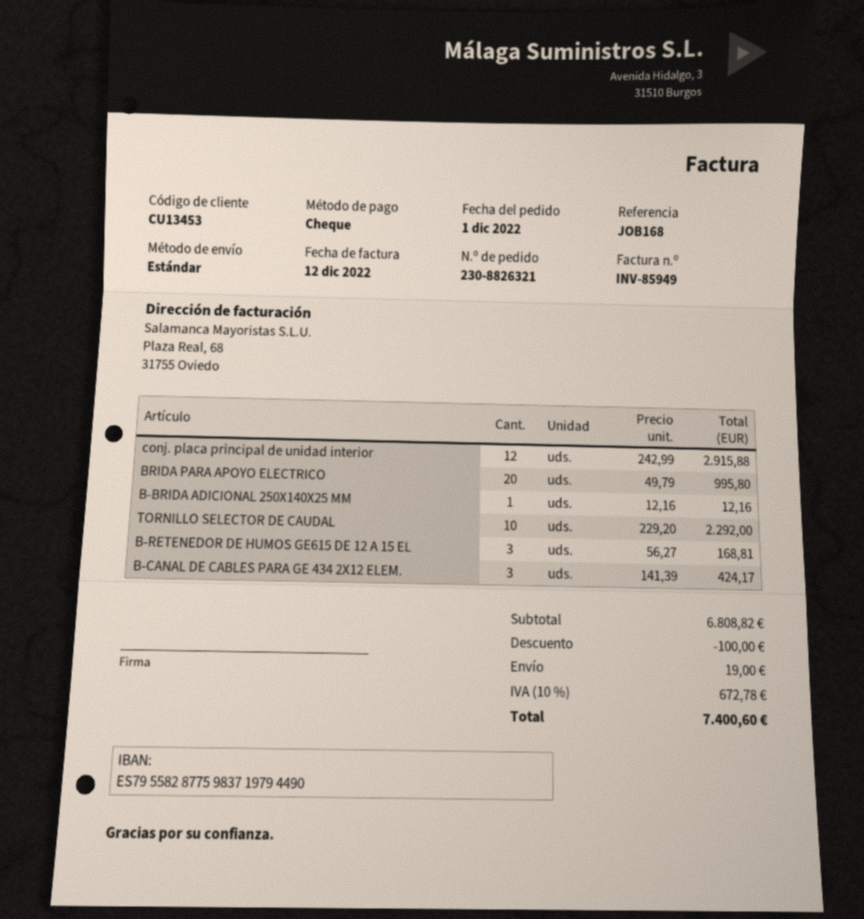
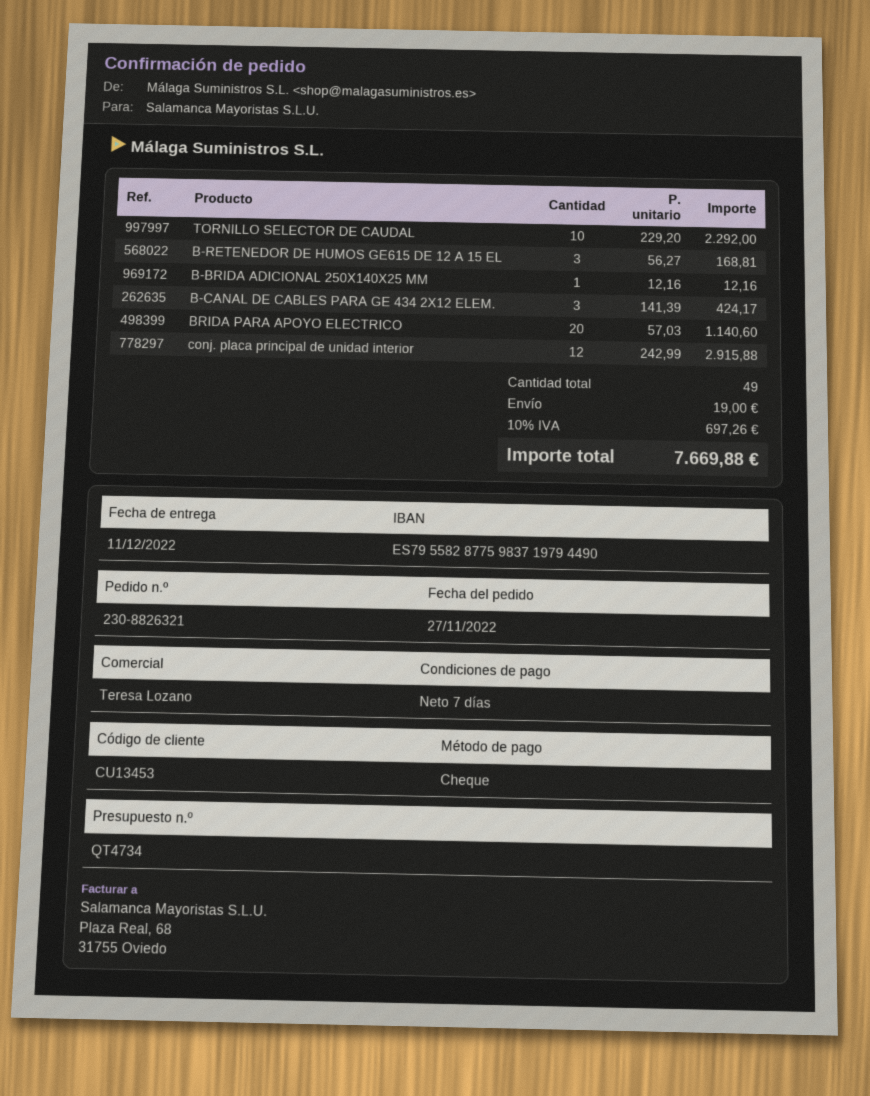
order date: 2022-12-01 -> 2022-11-27
BRIDA PARA APOYO ELECTRICO: 20 x 49.79 = 995.80 -> 20 x 57.03 = 1140.60
discount: 100.00 -> none
tax: 10% = 672.78 -> 10% = 697.26
total: 7400.60 -> 7669.88

